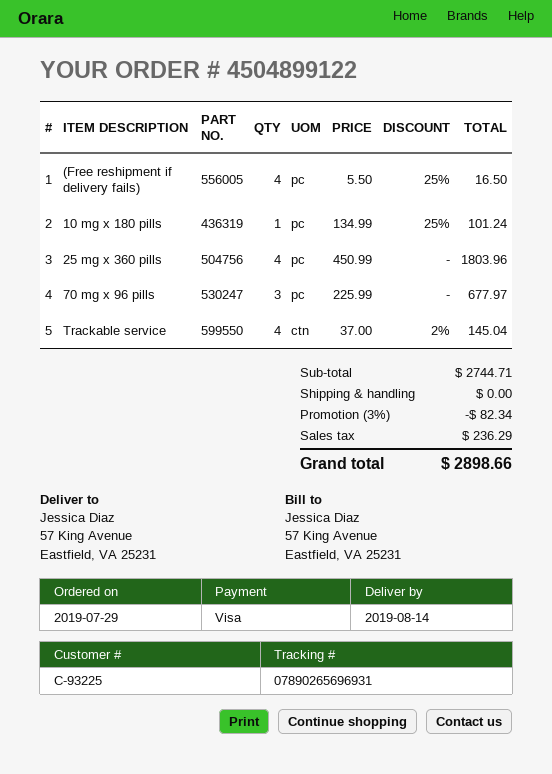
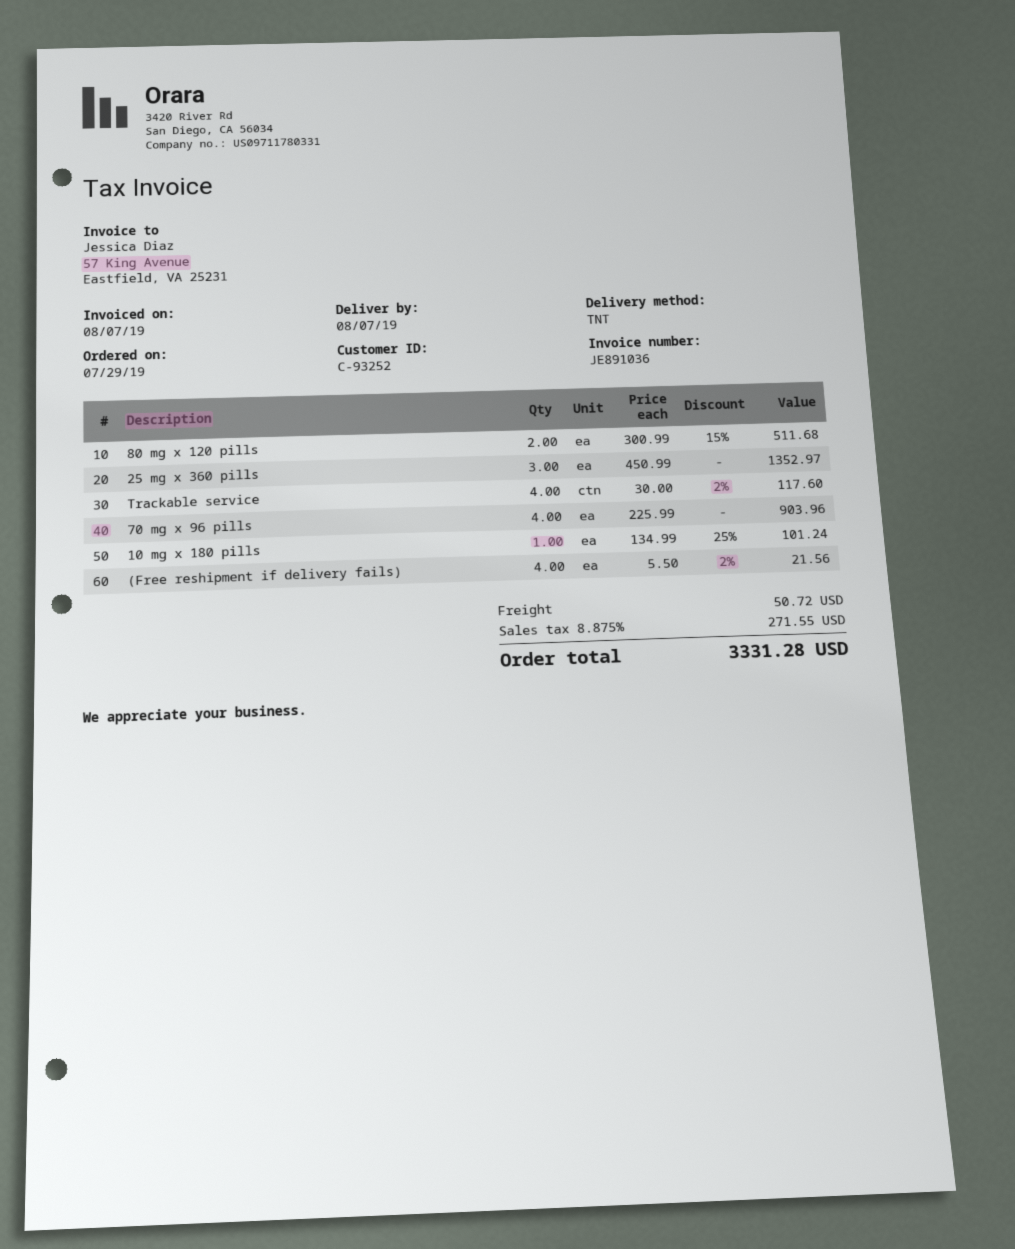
delivery date: 2019-08-14 -> 2019-08-07
customer number: C-93225 -> C-93252
(Free reshipment if delivery fails): 4 x 5.50 - 25% = 16.50 -> 4 x 5.50 - 2% = 21.56
25 mg x 360 pills: 4 x 450.99 = 1803.96 -> 3 x 450.99 = 1352.97
70 mg x 96 pills: 3 x 225.99 = 677.97 -> 4 x 225.99 = 903.96
Trackable service: 4 x 37.00 - 2% = 145.04 -> 4 x 30.00 - 2% = 117.60
80 mg x 120 pills: none -> 2 x 300.99 - 15% = 511.68
discount: 3% = 82.34 -> none
shipping: 0.00 -> 50.72
tax: 236.29 -> 271.55
total: 2898.66 -> 3331.28

